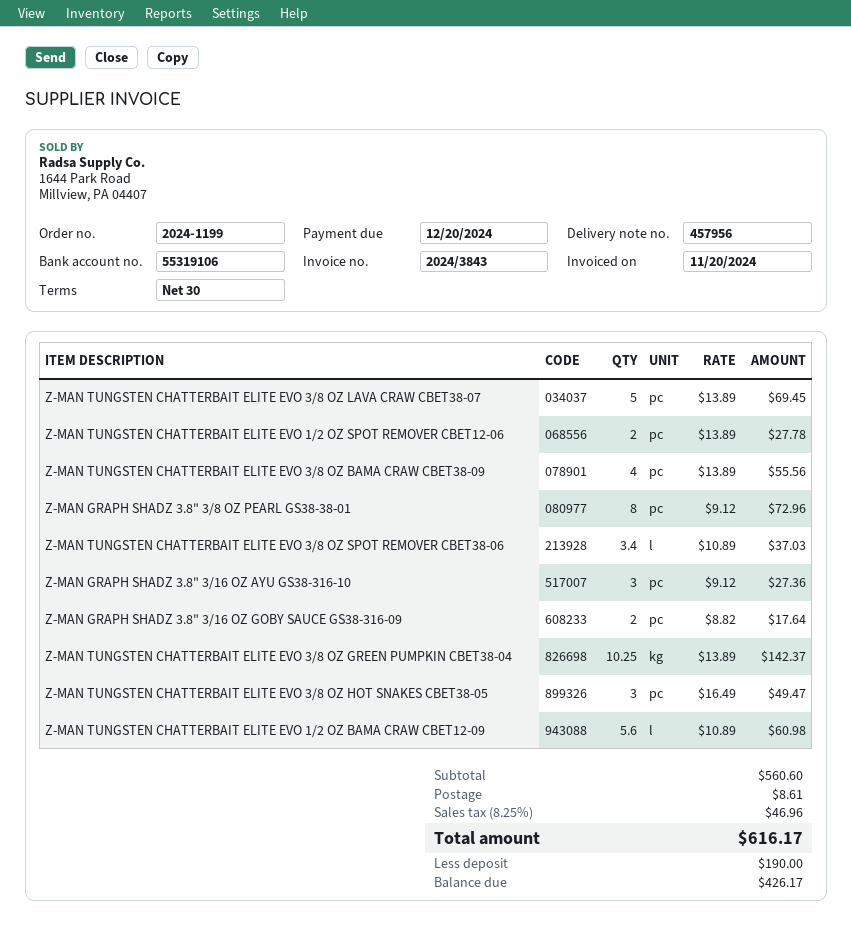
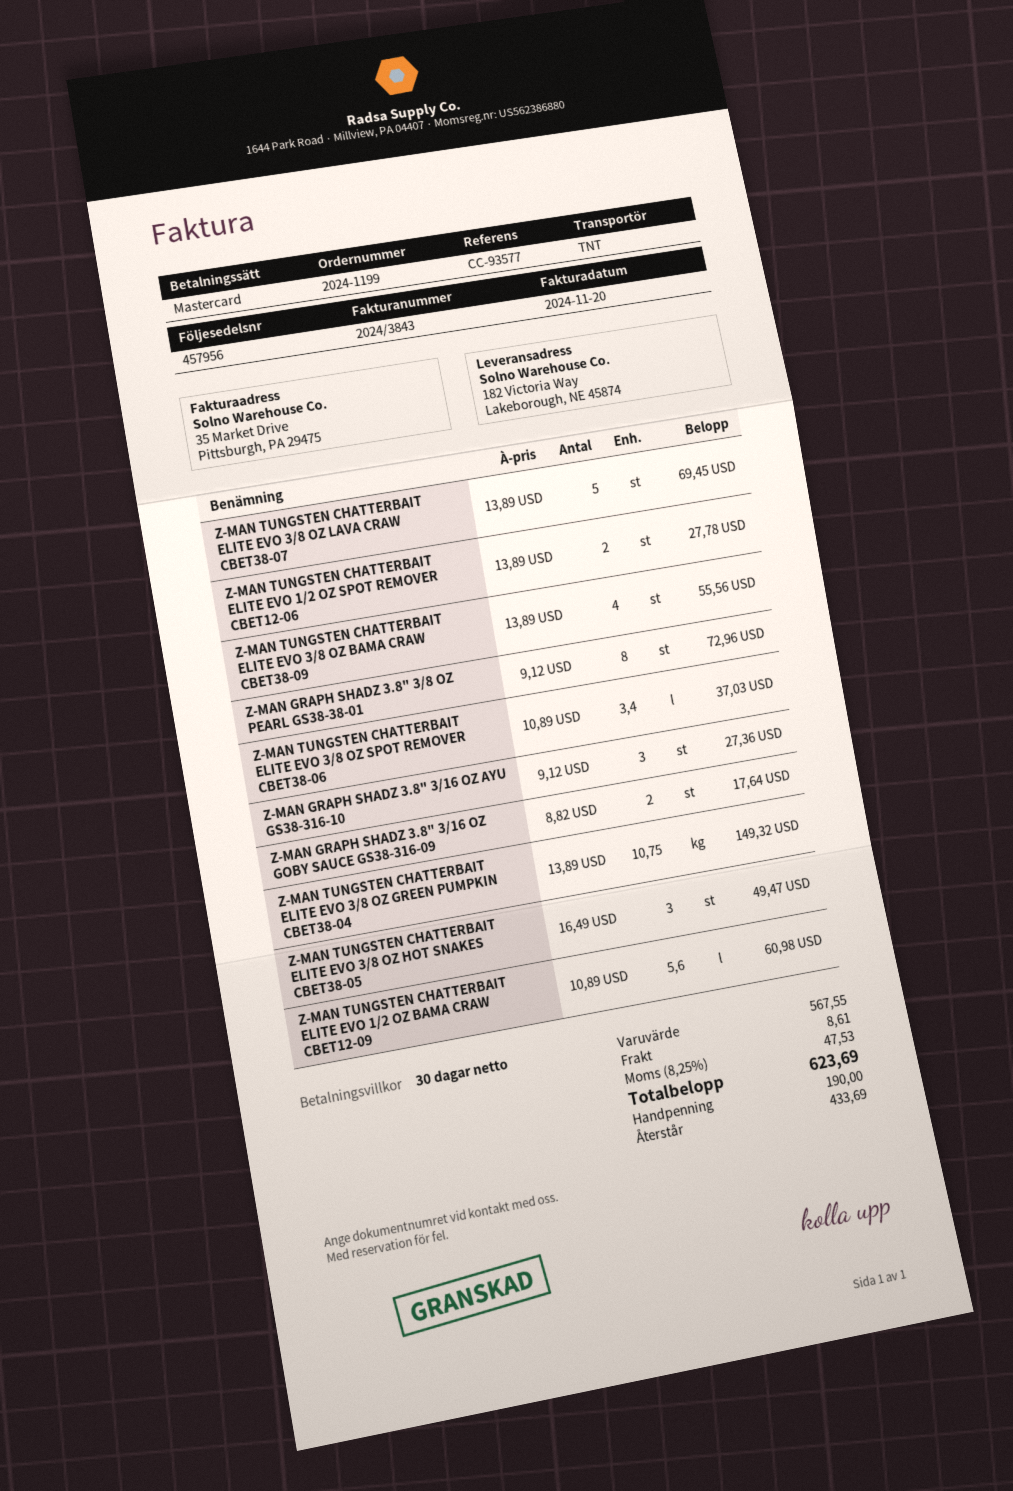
Z-MAN TUNGSTEN CHATTERBAIT ELITE EVO 3/8 OZ GREEN PUMPKIN CBET38-04: 10.25 x 13.89 = 142.37 -> 10.75 x 13.89 = 149.32
subtotal: 560.60 -> 567.55
tax: 8.25% = 46.96 -> 8.25% = 47.53
total: 616.17 -> 623.69
balance: 426.17 -> 433.69

